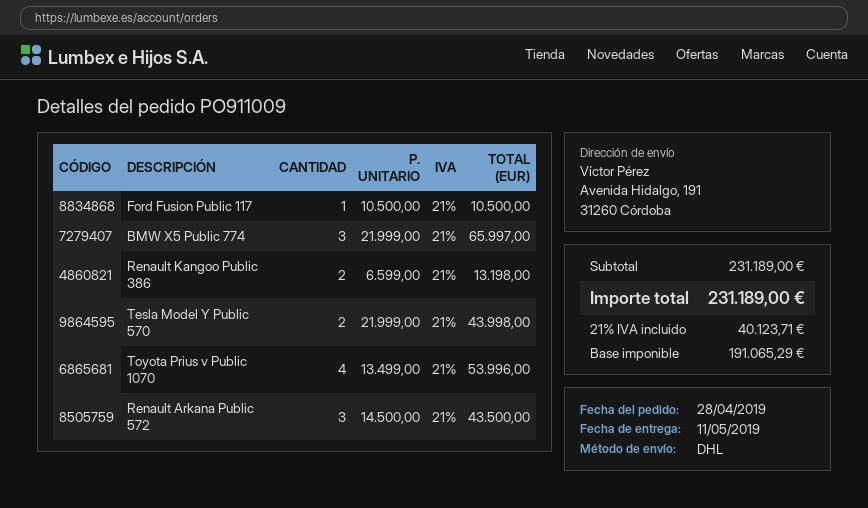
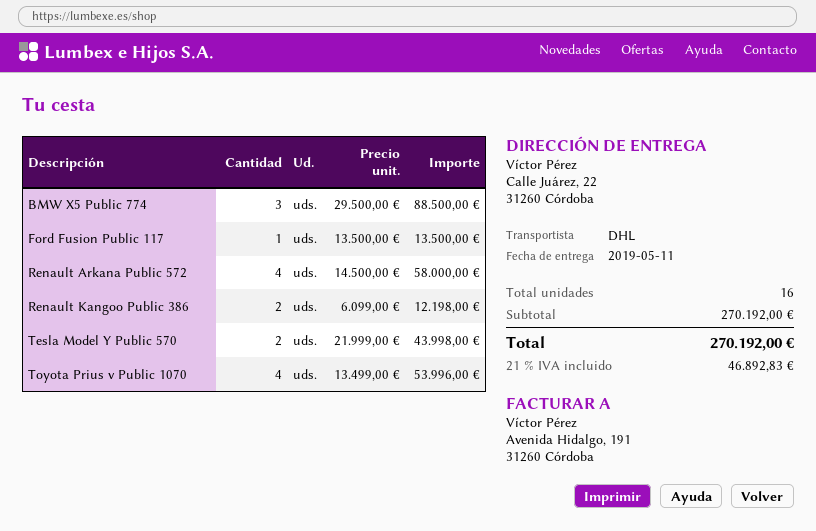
ship to: Avenida Hidalgo, 191, 31260 Córdoba -> Calle Juárez, 22, 31260 Córdoba
Ford Fusion Public 117: 1 x 10500.00 = 10500.00 -> 1 x 13500.00 = 13500.00
BMW X5 Public 774: 3 x 21999.00 = 65997.00 -> 3 x 29500.00 = 88500.00
Renault Kangoo Public 386: 2 x 6599.00 = 13198.00 -> 2 x 6099.00 = 12198.00
Renault Arkana Public 572: 3 x 14500.00 = 43500.00 -> 4 x 14500.00 = 58000.00
subtotal: 231189.00 -> 270192.00
tax: 21% = 40123.71 -> 21% = 46892.83
total: 231189.00 -> 270192.00

